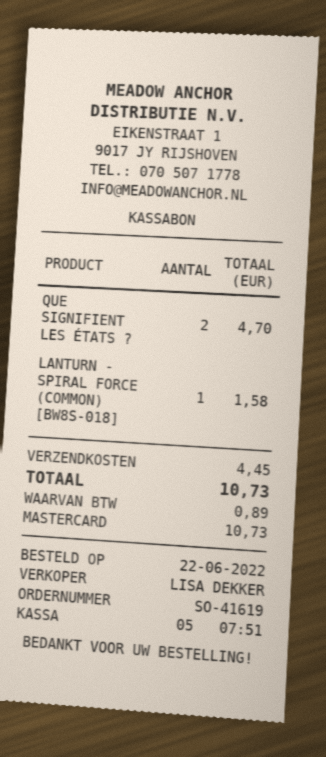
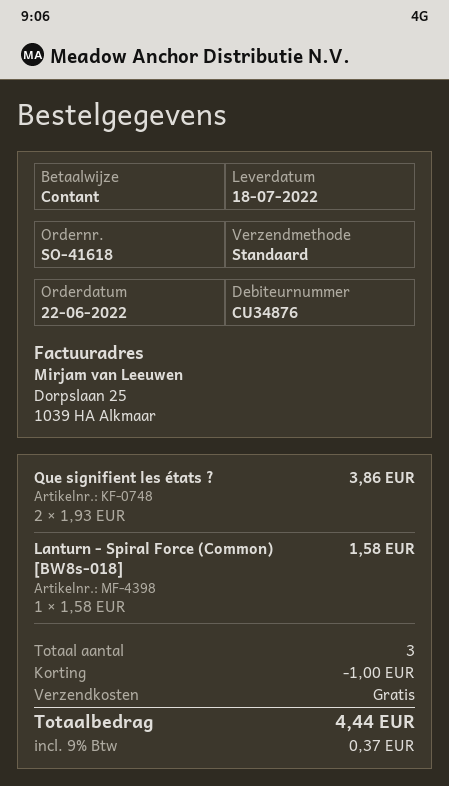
order number: SO-41619 -> SO-41618
payment method: Mastercard -> cash
QUE SIGNIFIENT LES ÉTATS ?: 2 for 4.70 -> 2 for 3.86
discount: none -> 1.00
shipping: 4.45 -> 0.00
tax: 0.89 -> 0.37
total: 10.73 -> 4.44

